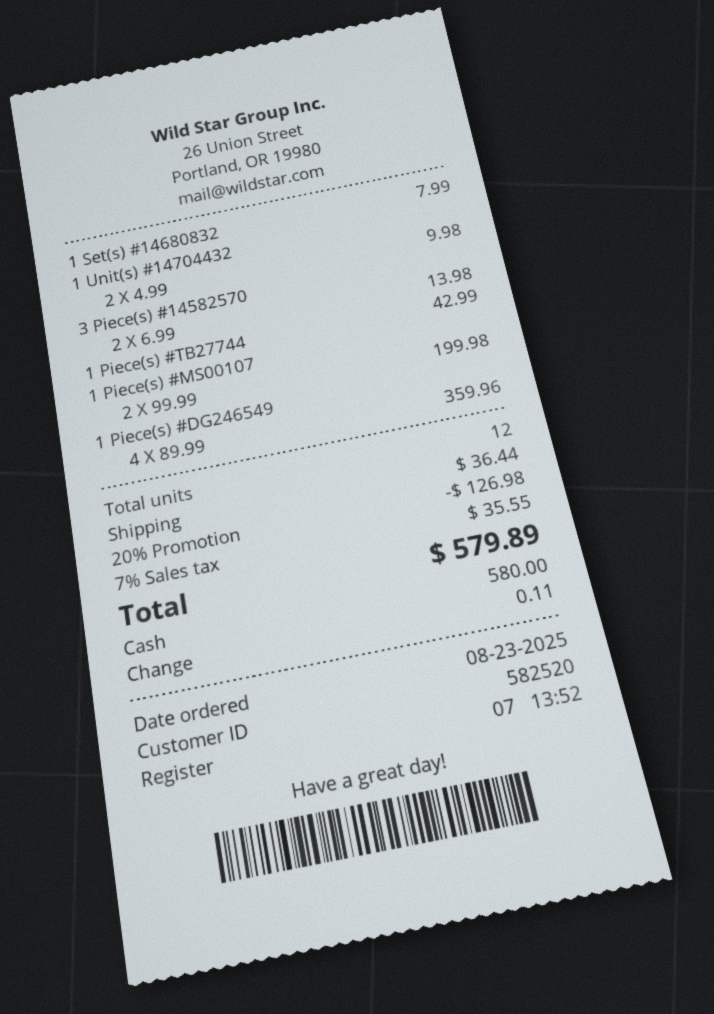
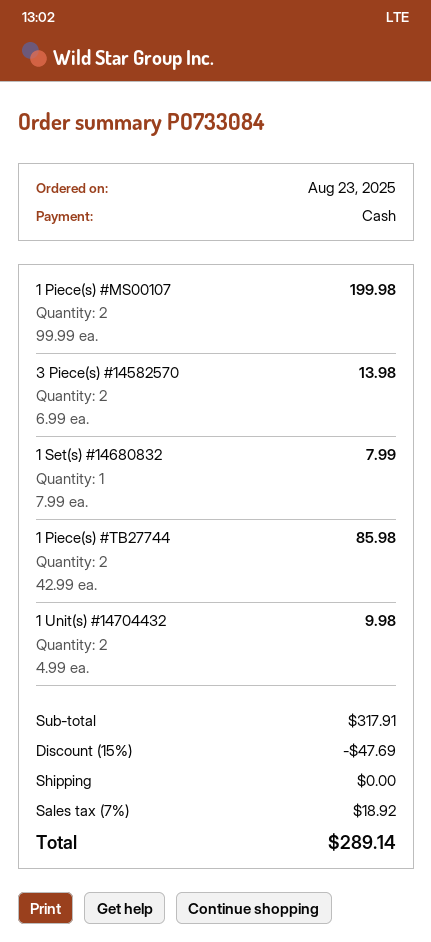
1 Piece(s) #TB27744: 1 x 42.99 = 42.99 -> 2 x 42.99 = 85.98
1 Piece(s) #DG246549: 4 x 89.99 = 359.96 -> none
discount: 20% = 126.98 -> 15% = 47.69
shipping: 36.44 -> 0.00
tax: 7% = 35.55 -> 7% = 18.92
total: 579.89 -> 289.14

